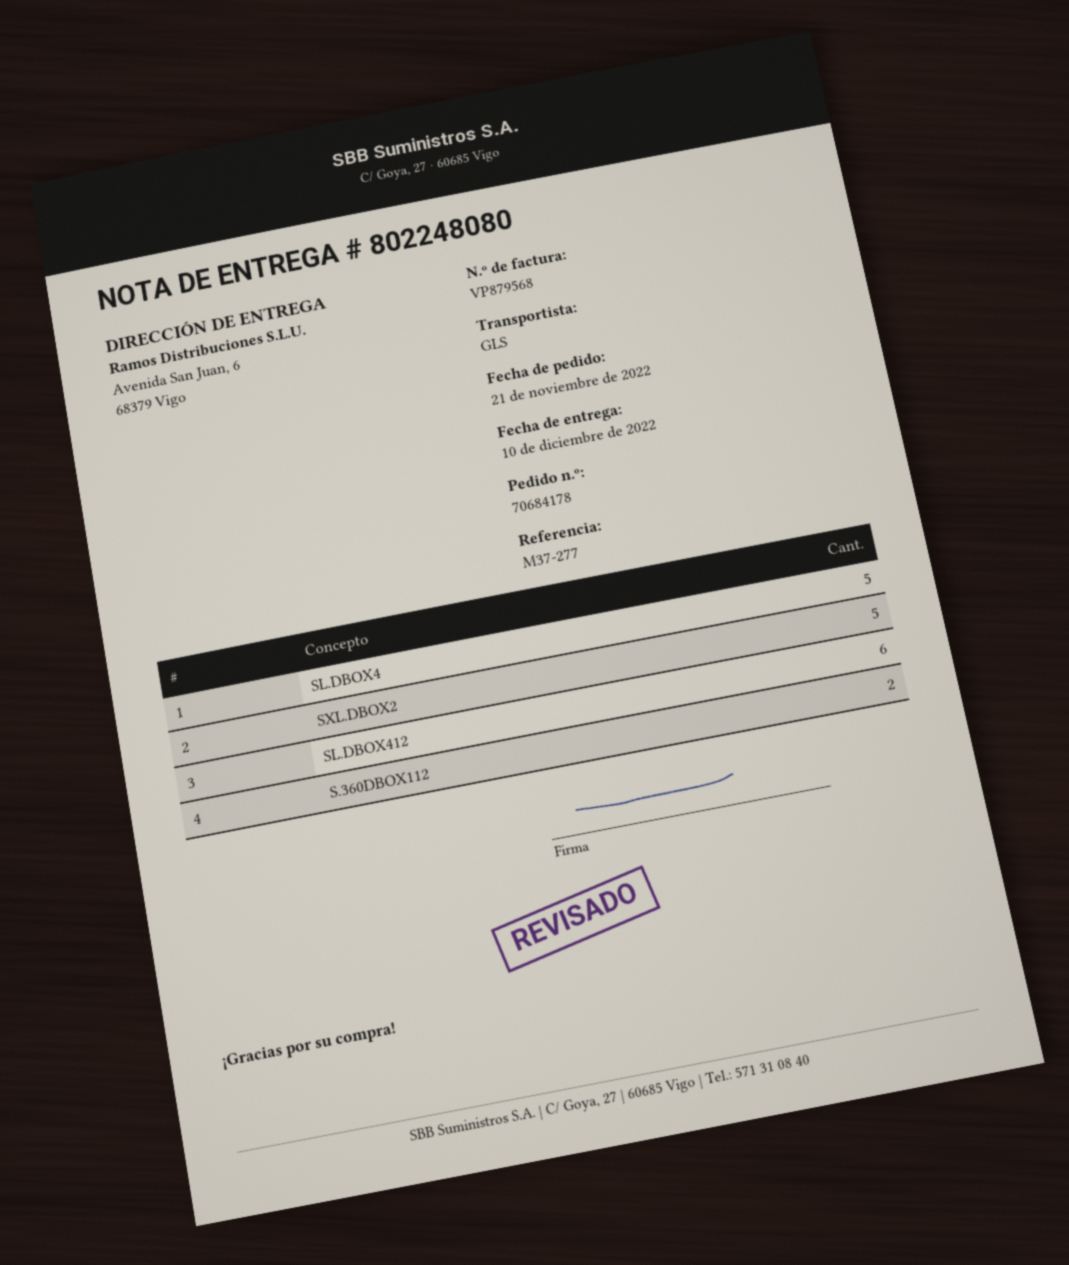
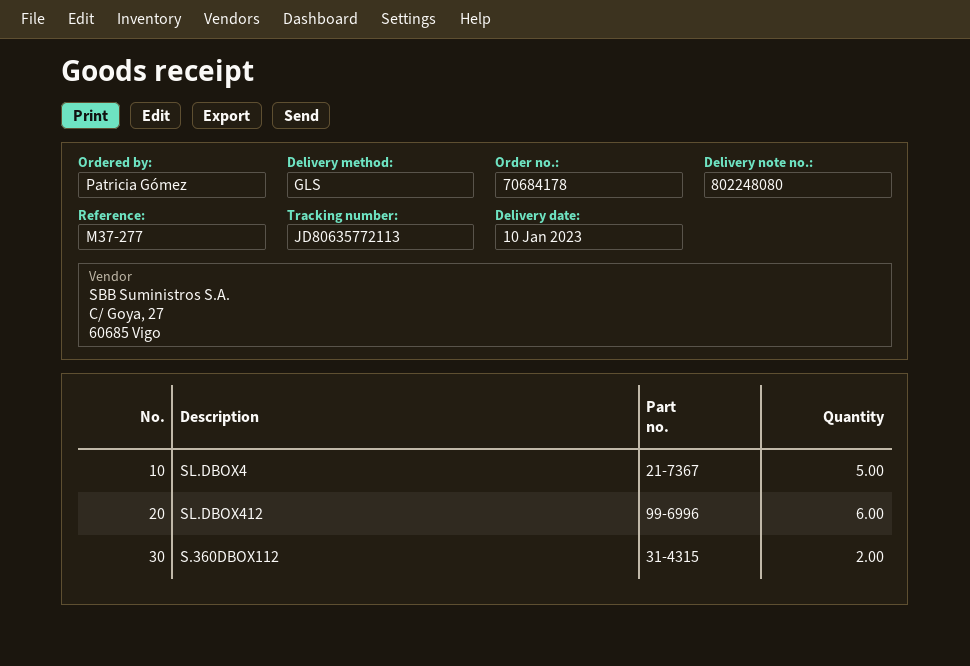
delivery date: 2022-12-10 -> 2023-01-10
SXL.DBOX2: 5 -> none

